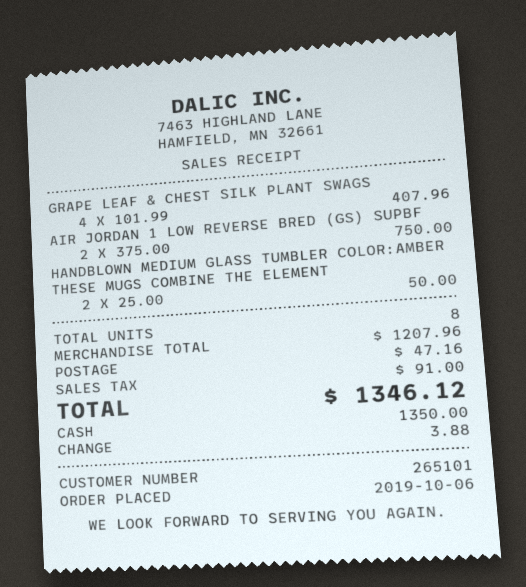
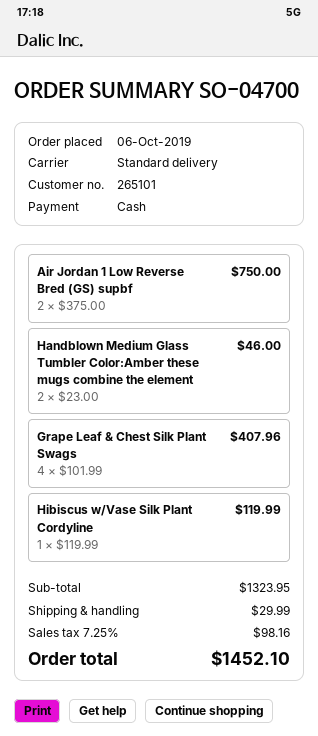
HANDBLOWN MEDIUM GLASS TUMBLER COLOR:AMBER THESE MUGS COMBINE THE ELEMENT: 2 x 25.00 = 50.00 -> 2 x 23.00 = 46.00
Hibiscus w/Vase Silk Plant Cordyline: none -> 1 x 119.99 = 119.99
subtotal: 1207.96 -> 1323.95
shipping: 47.16 -> 29.99
tax: 91.00 -> 98.16
total: 1346.12 -> 1452.10

